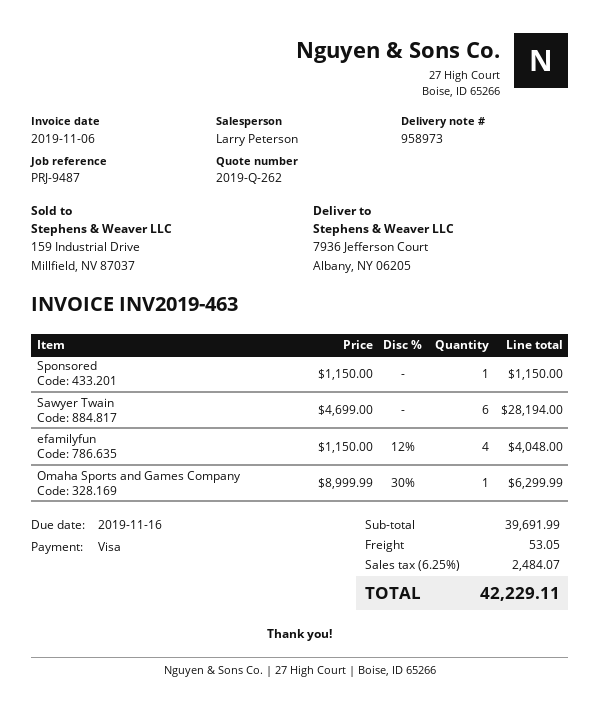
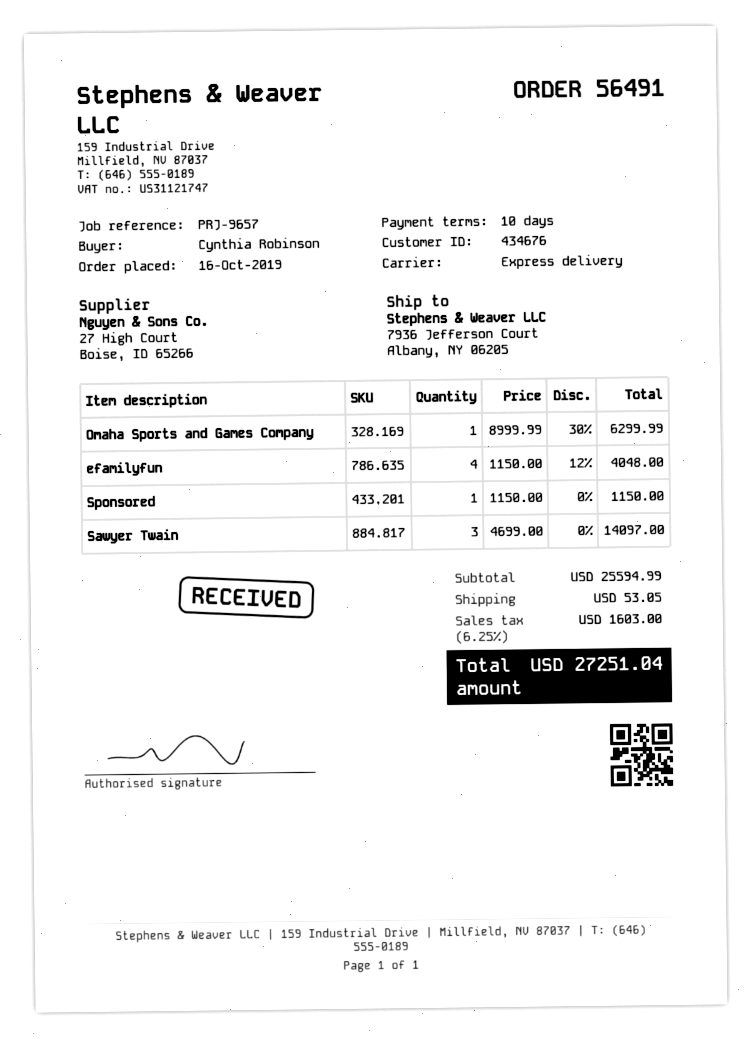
reference: PRJ-9487 -> PRJ-9657
Sawyer Twain: 6 x 4699.00 = 28194.00 -> 3 x 4699.00 = 14097.00
subtotal: 39691.99 -> 25594.99
tax: 6.25% = 2484.07 -> 6.25% = 1603.00
total: 42229.11 -> 27251.04

